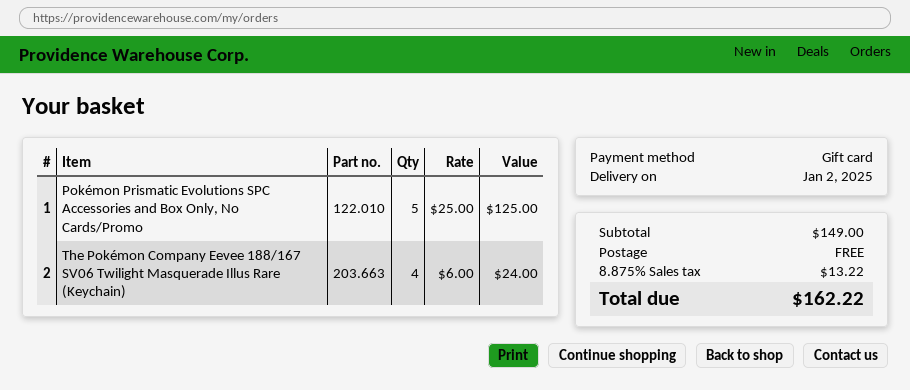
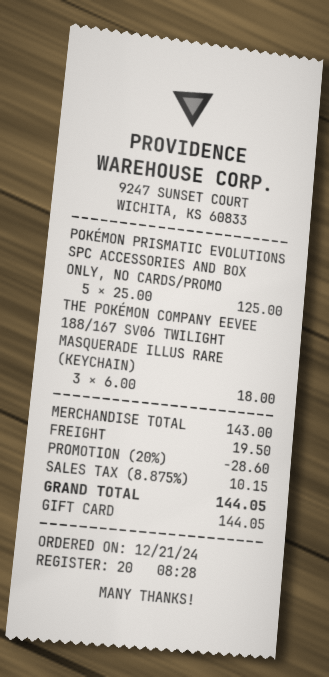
The Pokémon Company Eevee 188/167 SV06 Twilight Masquerade Illus Rare (Keychain): 4 x 6.00 = 24.00 -> 3 x 6.00 = 18.00
subtotal: 149.00 -> 143.00
discount: none -> 20% = 28.60
shipping: 0.00 -> 19.50
tax: 8.875% = 13.22 -> 8.875% = 10.15
total: 162.22 -> 144.05

